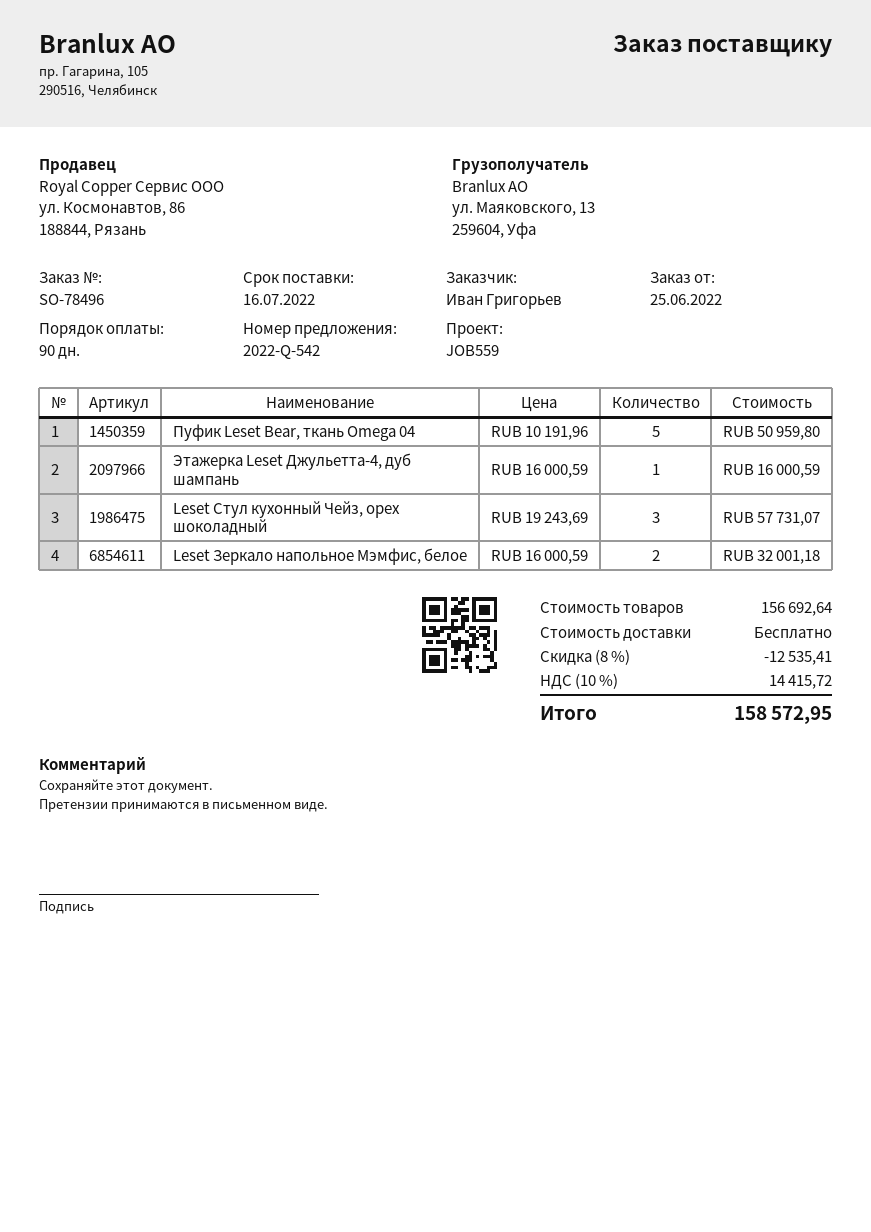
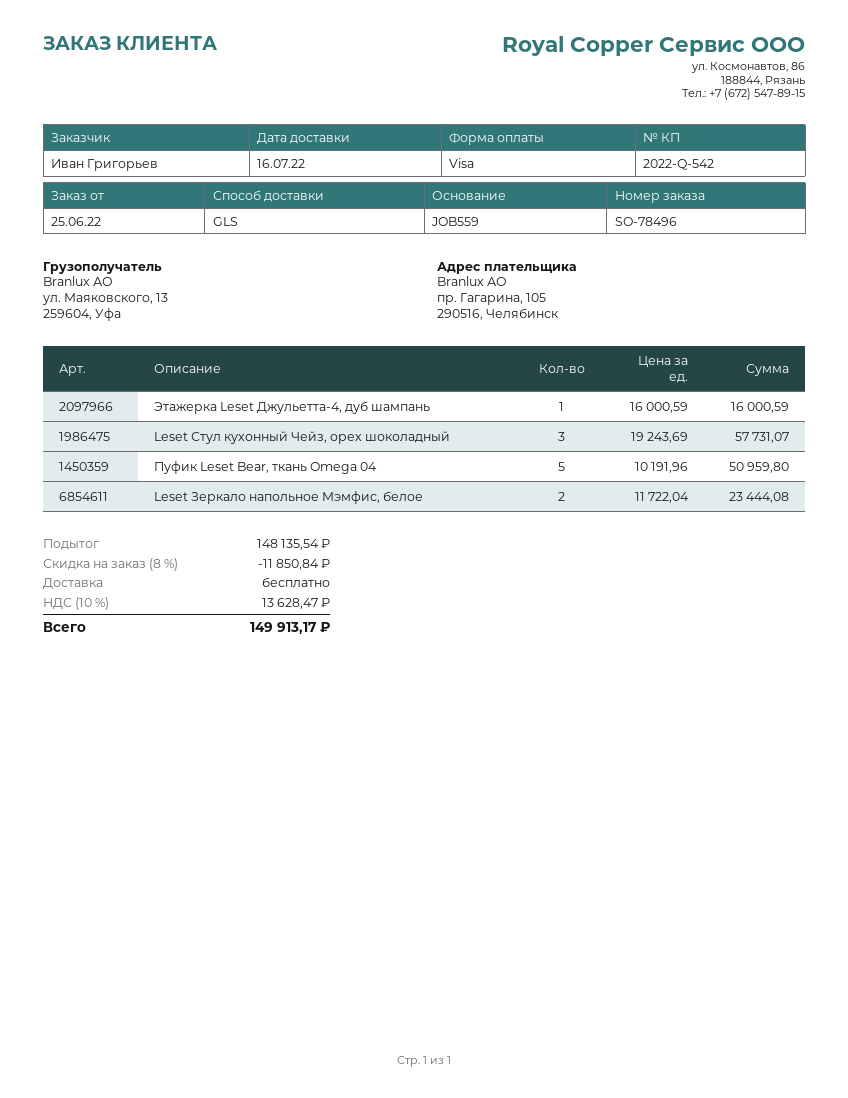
Leset Зеркало напольное Мэмфис, белое: 2 x 16000.59 = 32001.18 -> 2 x 11722.04 = 23444.08
subtotal: 156692.64 -> 148135.54
discount: 8% = 12535.41 -> 8% = 11850.84
tax: 10% = 14415.72 -> 10% = 13628.47
total: 158572.95 -> 149913.17

